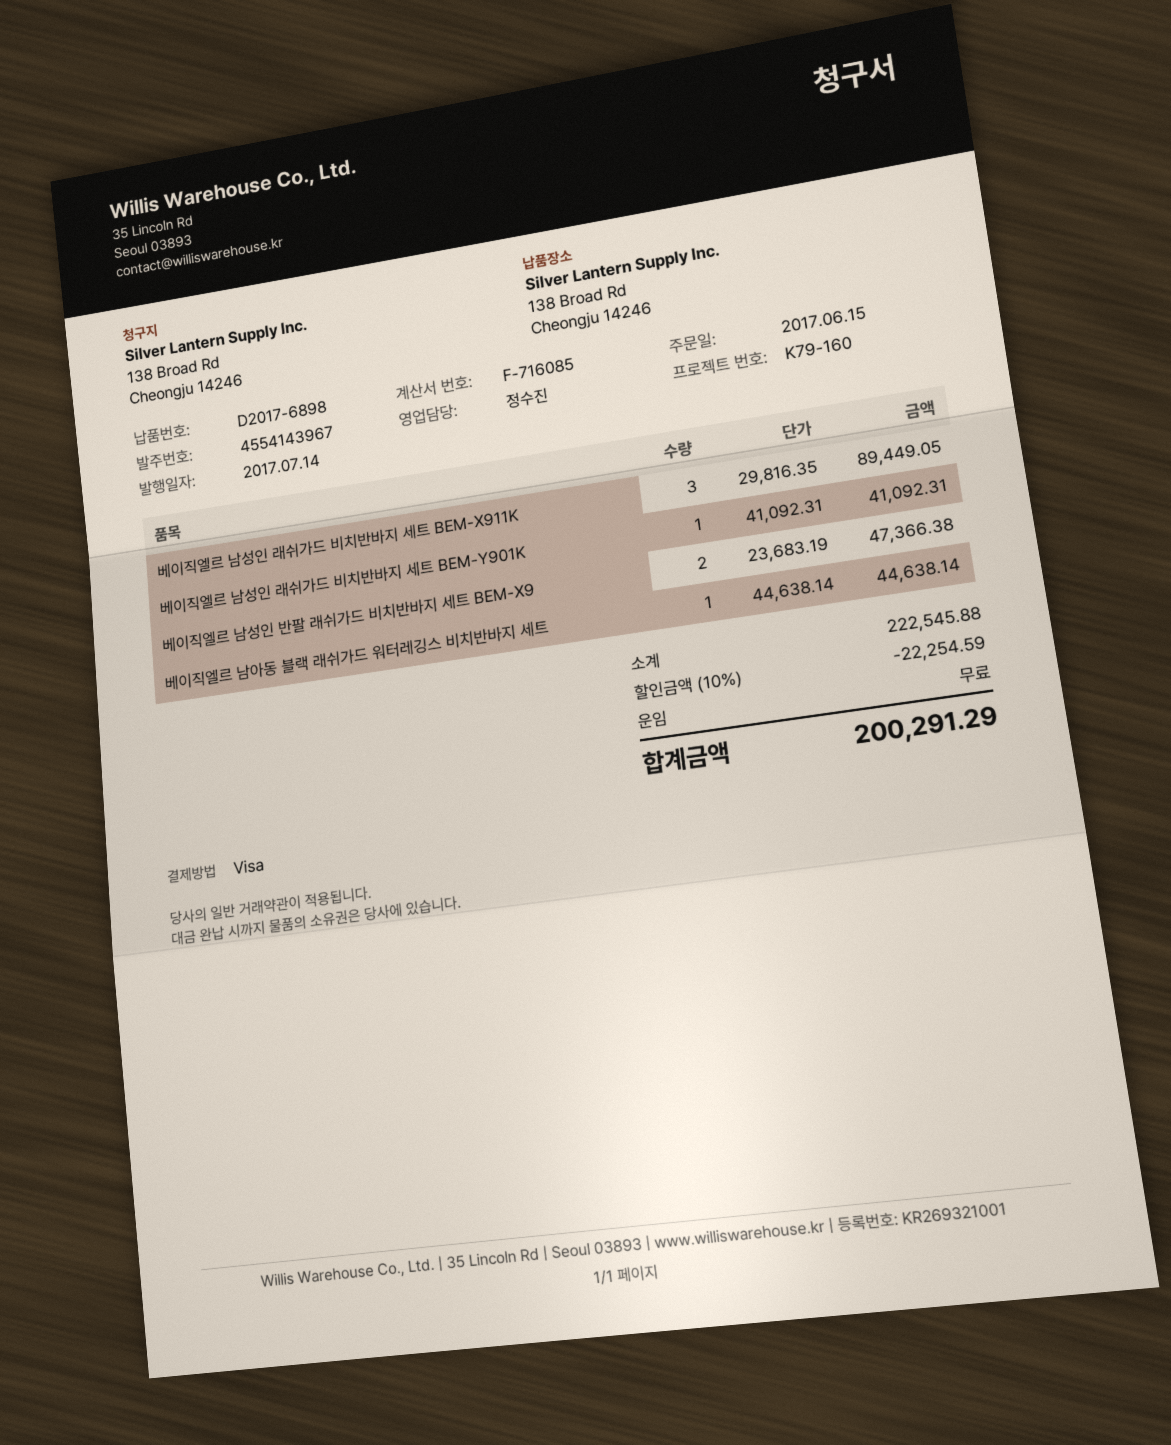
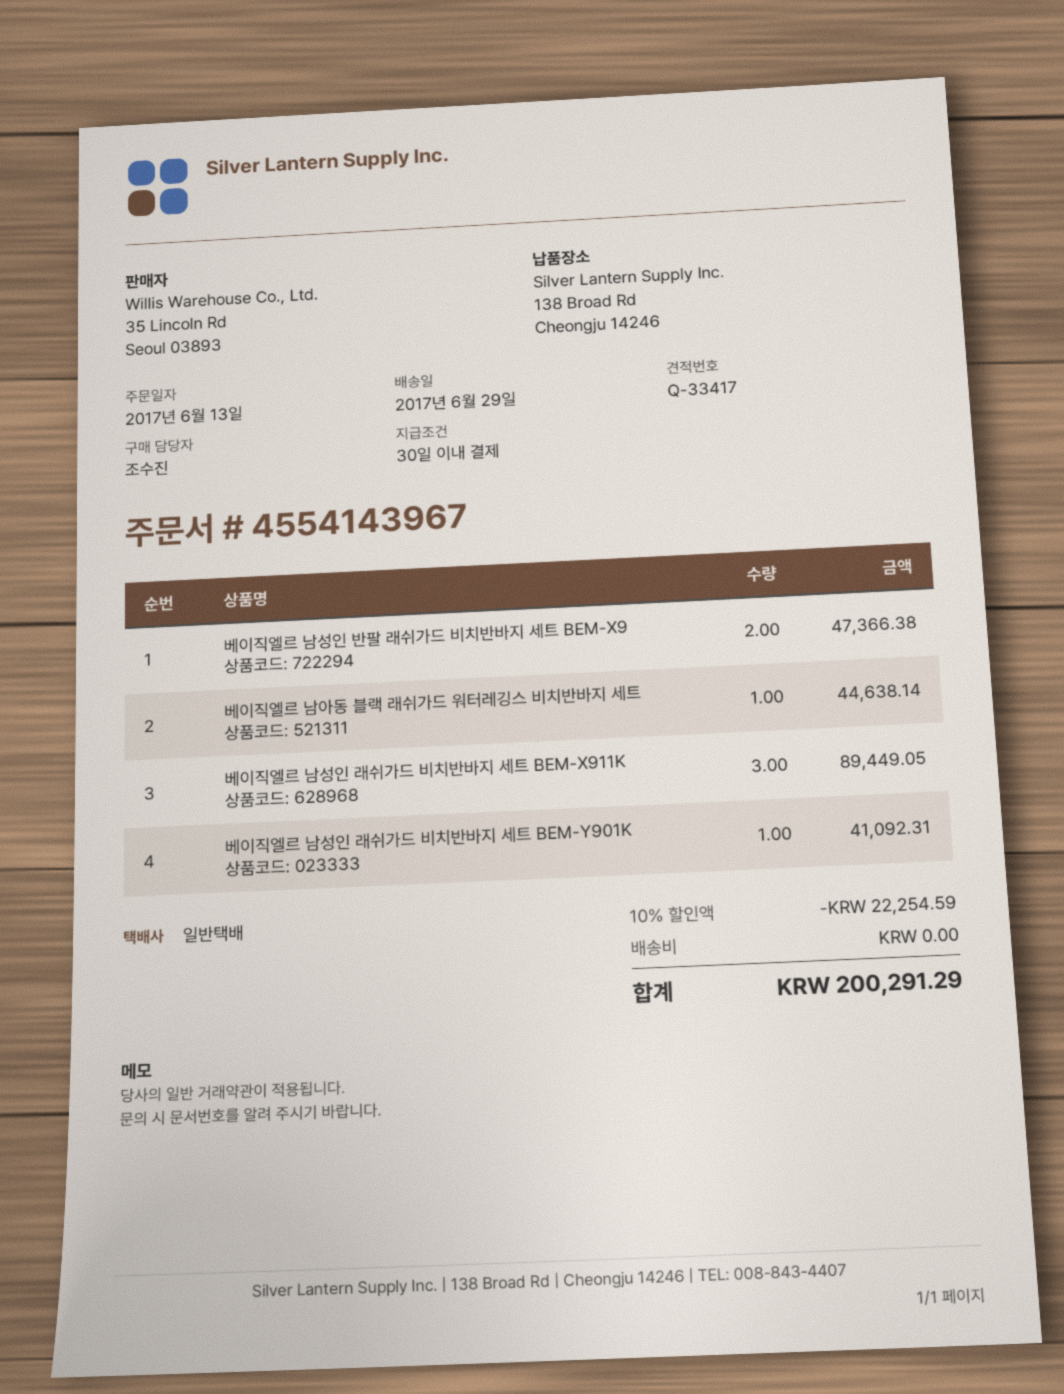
order date: 2017-06-15 -> 2017-06-13

